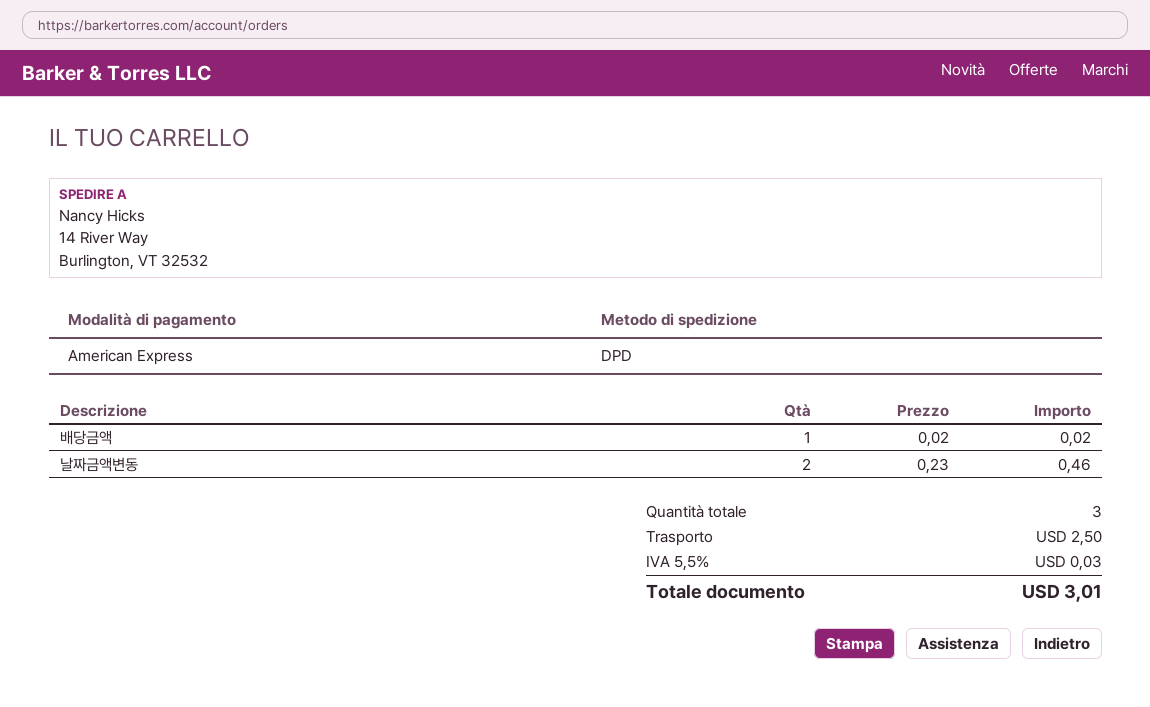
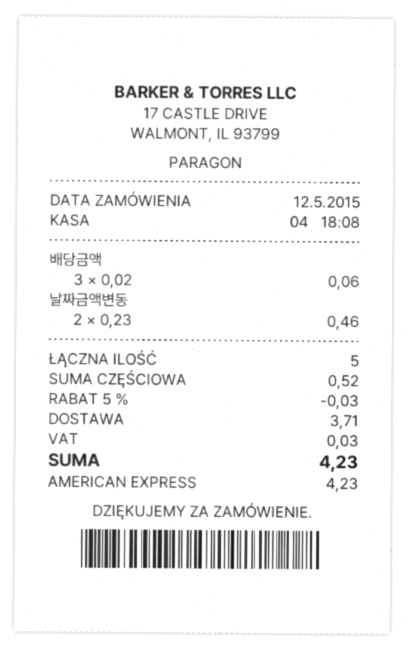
배당금액: 1 x 0.02 = 0.02 -> 3 x 0.02 = 0.06
total quantity: 3 -> 5
discount: none -> 5% = 0.03
shipping: 2.50 -> 3.71
total: 3.01 -> 4.23

